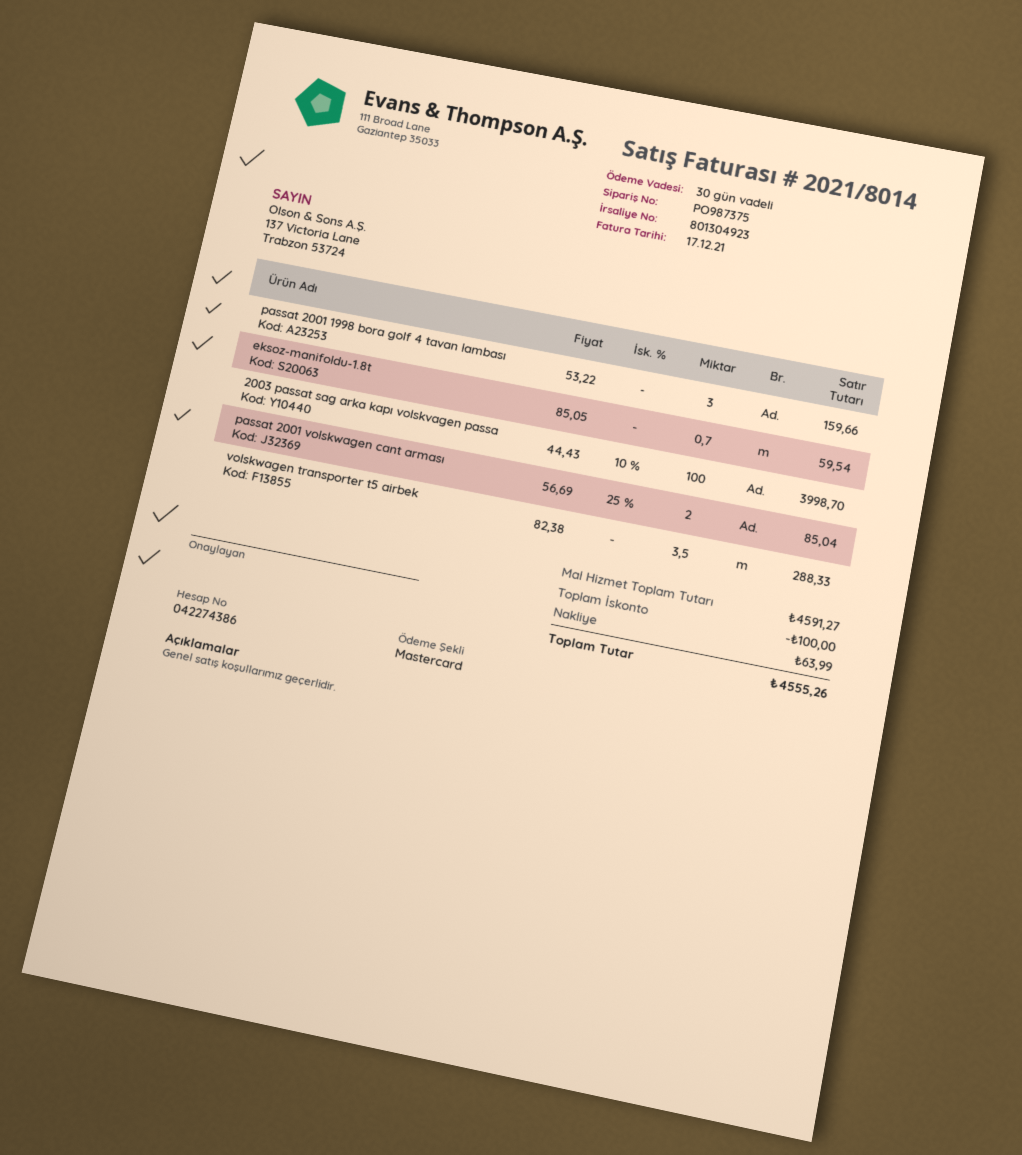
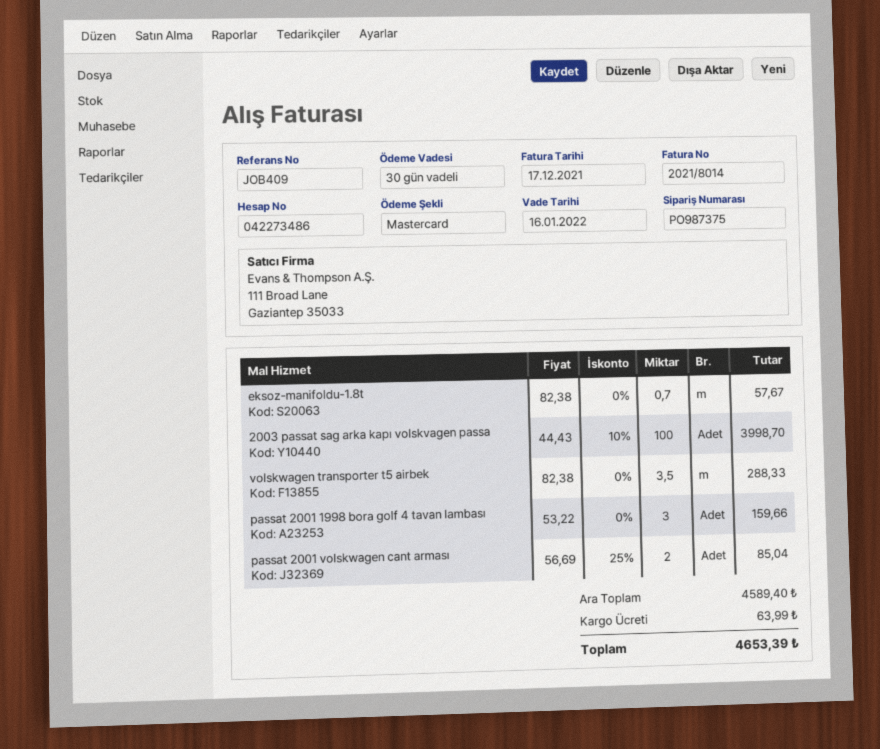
bank account: 042274386 -> 042273486
eksoz-manifoldu-1.8t: 0.7 x 85.05 = 59.54 -> 0.7 x 82.38 = 57.67
subtotal: 4591.27 -> 4589.40
discount: 100.00 -> none
total: 4555.26 -> 4653.39

